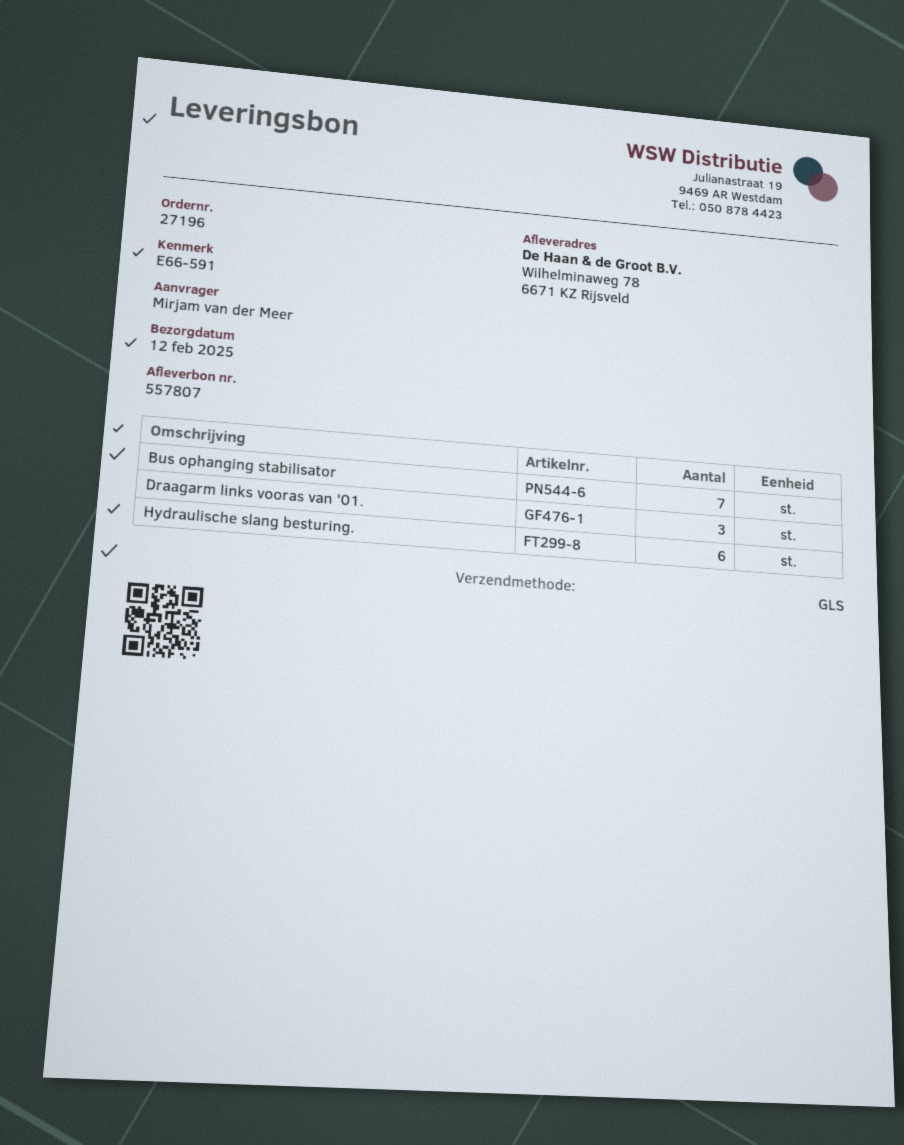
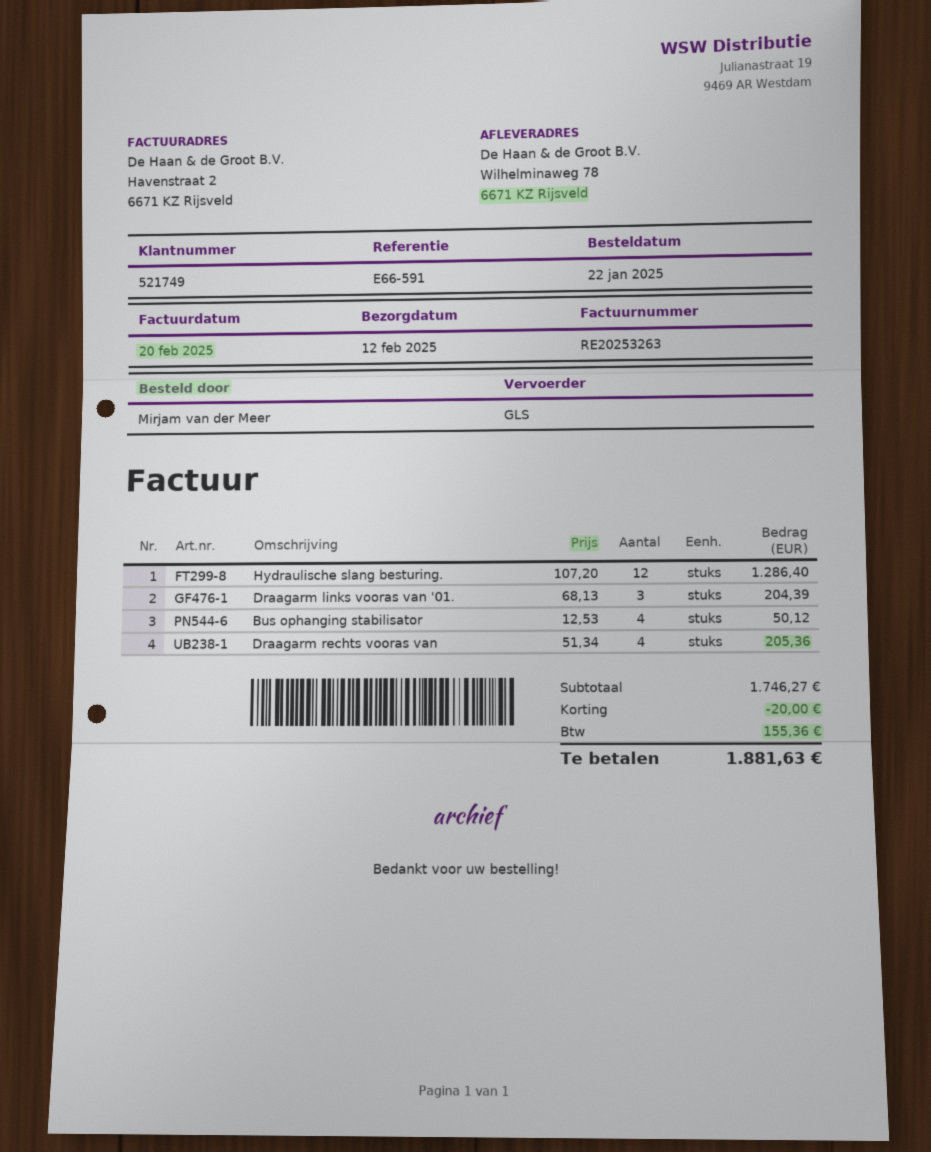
Bus ophanging stabilisator: 7 -> 4
Hydraulische slang besturing.: 6 -> 12
Draagarm rechts vooras van: none -> 4

